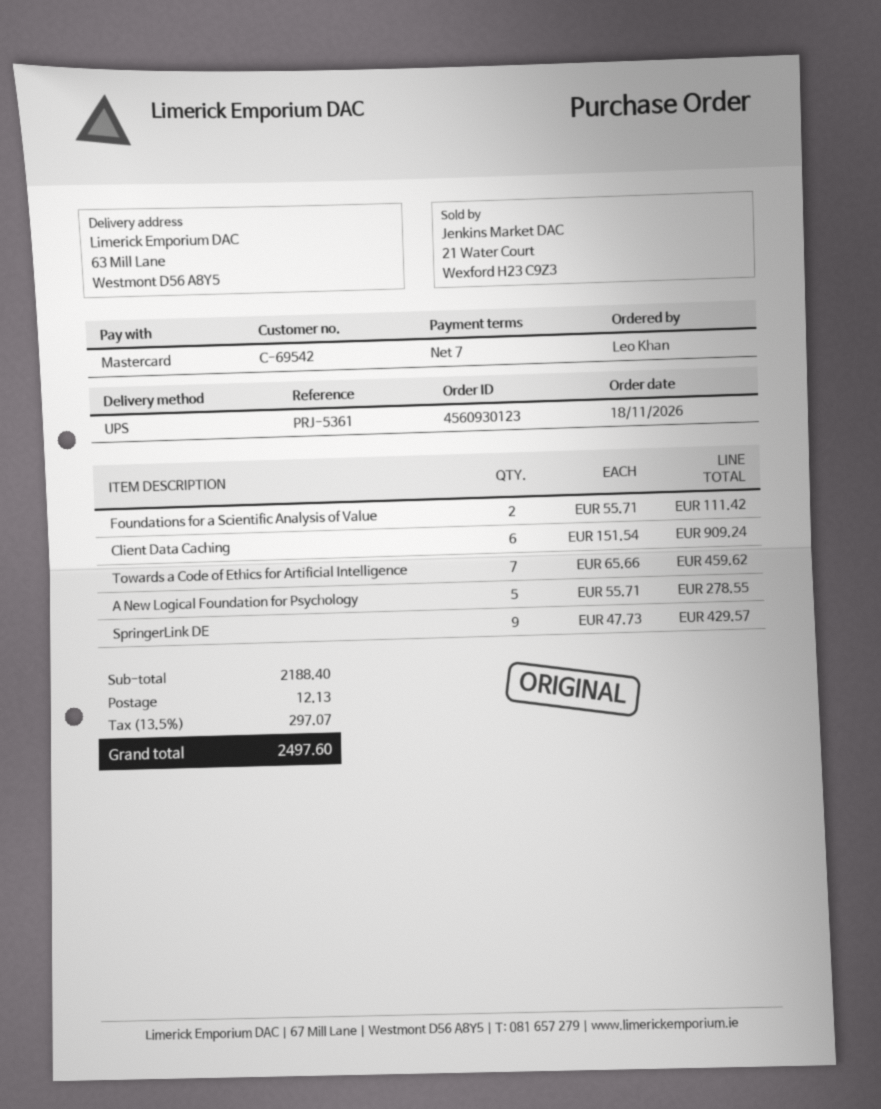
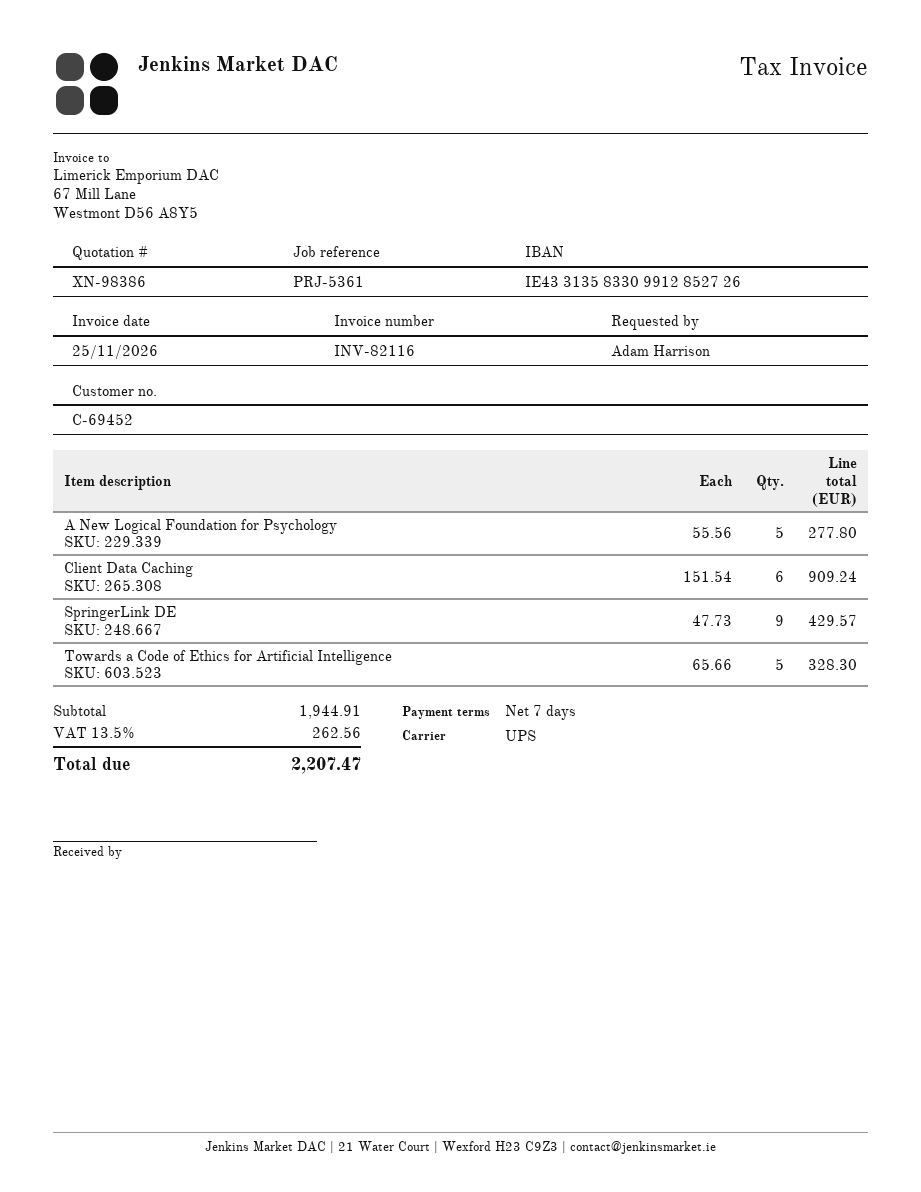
customer number: C-69542 -> C-69452
ordered by: Leo Khan -> Adam Harrison
Foundations for a Scientific Analysis of Value: 2 x 55.71 = 111.42 -> none
Towards a Code of Ethics for Artificial Intelligence: 7 x 65.66 = 459.62 -> 5 x 65.66 = 328.30
A New Logical Foundation for Psychology: 5 x 55.71 = 278.55 -> 5 x 55.56 = 277.80
subtotal: 2188.40 -> 1944.91
shipping: 12.13 -> none
tax: 13.5% = 297.07 -> 13.5% = 262.56
total: 2497.60 -> 2207.47

